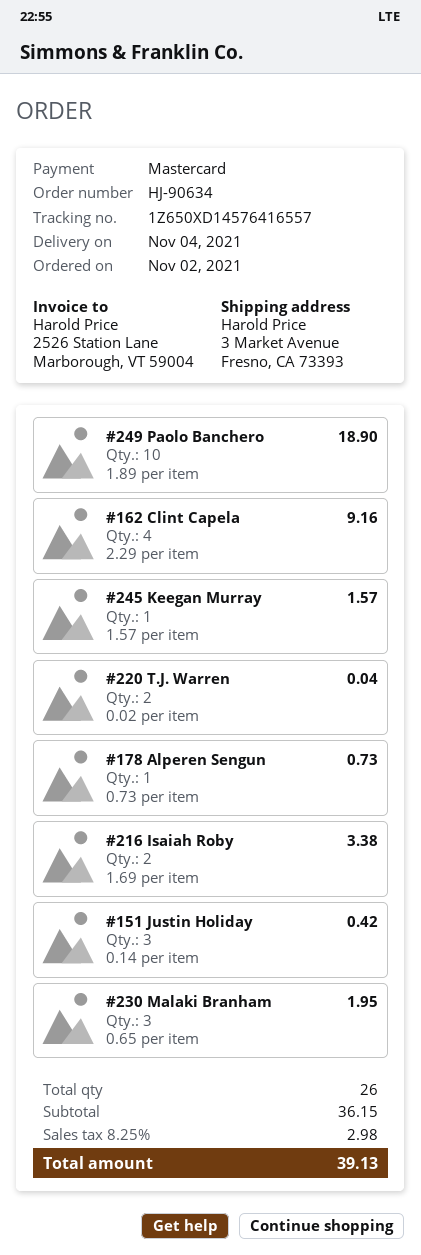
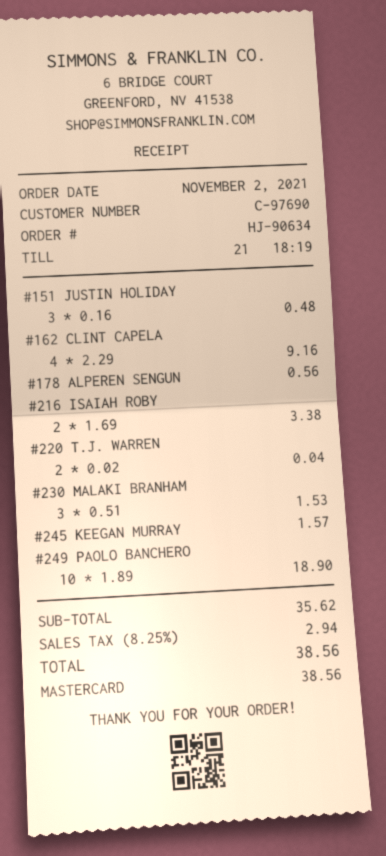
#178 Alperen Sengun: 1 x 0.73 = 0.73 -> 1 x 0.56 = 0.56
#151 Justin Holiday: 3 x 0.14 = 0.42 -> 3 x 0.16 = 0.48
#230 Malaki Branham: 3 x 0.65 = 1.95 -> 3 x 0.51 = 1.53
subtotal: 36.15 -> 35.62
tax: 8.25% = 2.98 -> 8.25% = 2.94
total: 39.13 -> 38.56

